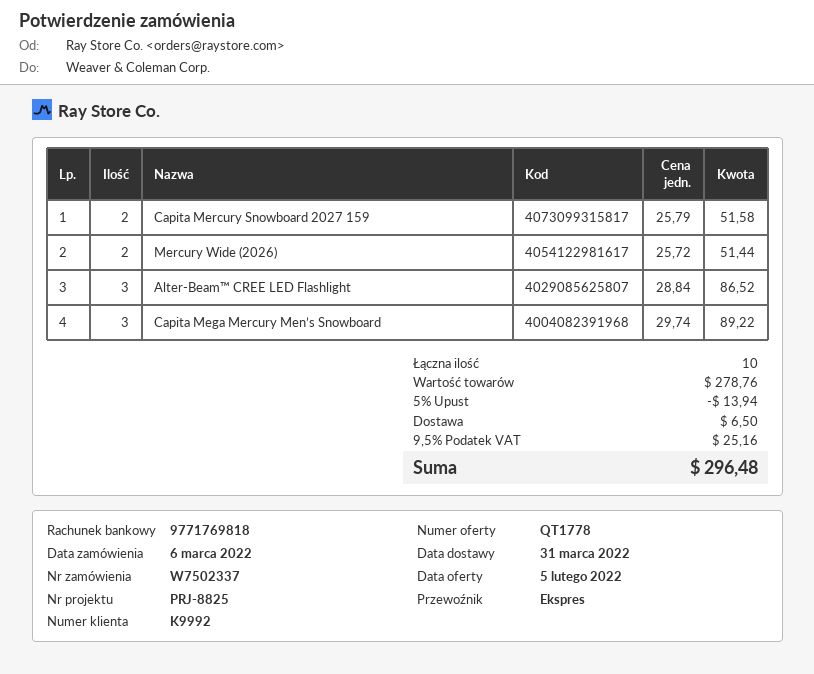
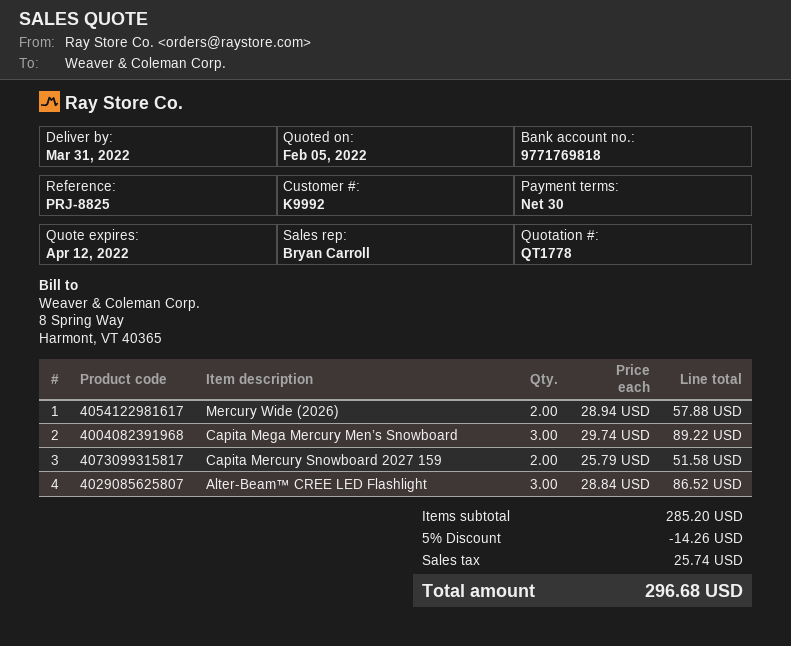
Mercury Wide (2026): 2 x 25.72 = 51.44 -> 2 x 28.94 = 57.88
subtotal: 278.76 -> 285.20
discount: 5% = 13.94 -> 5% = 14.26
shipping: 6.50 -> none
tax: 25.16 -> 25.74
total: 296.48 -> 296.68

